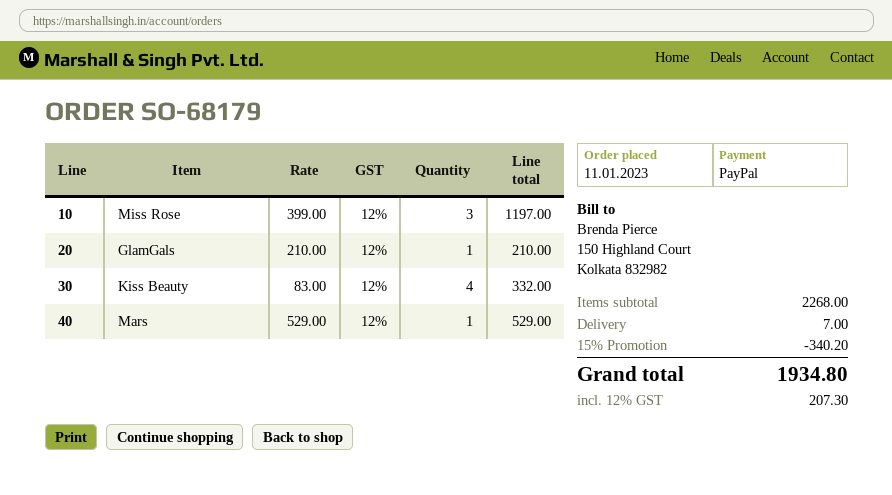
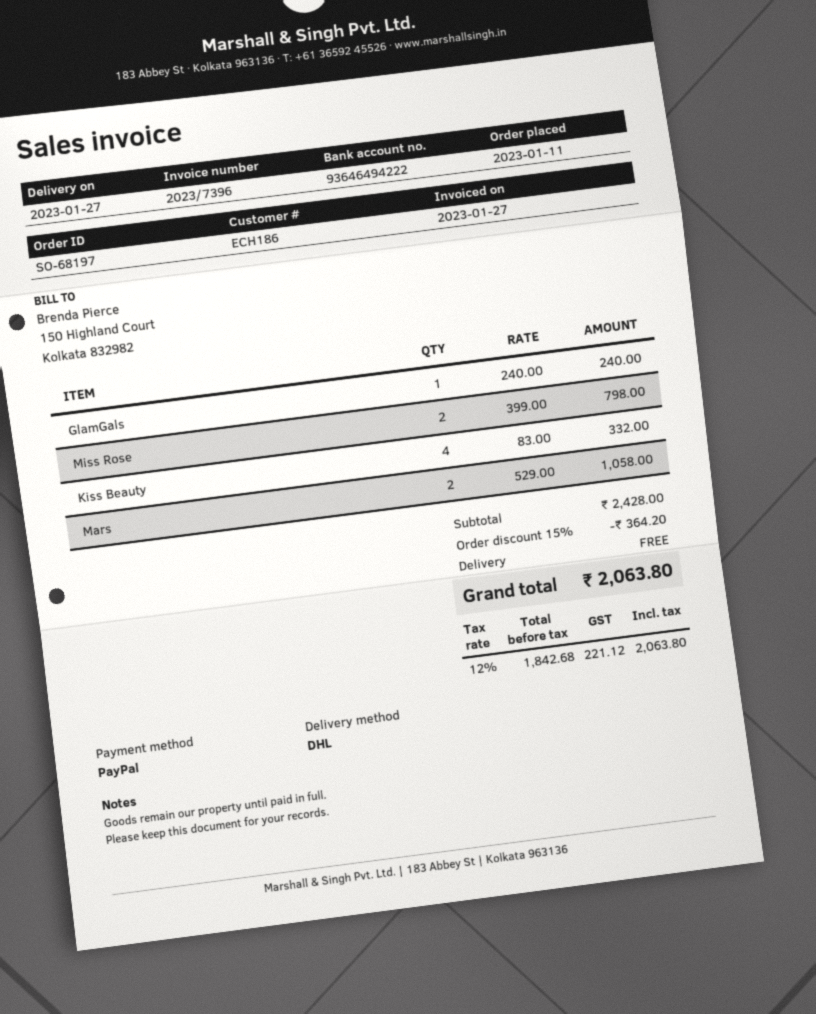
order number: SO-68179 -> SO-68197
Miss Rose: 3 x 399.00 = 1197.00 -> 2 x 399.00 = 798.00
GlamGals: 1 x 210.00 = 210.00 -> 1 x 240.00 = 240.00
Mars: 1 x 529.00 = 529.00 -> 2 x 529.00 = 1058.00
subtotal: 2268.00 -> 2428.00
discount: 15% = 340.20 -> 15% = 364.20
shipping: 7.00 -> 0.00
tax: 12% = 207.30 -> 12% = 221.12
total: 1934.80 -> 2063.80

